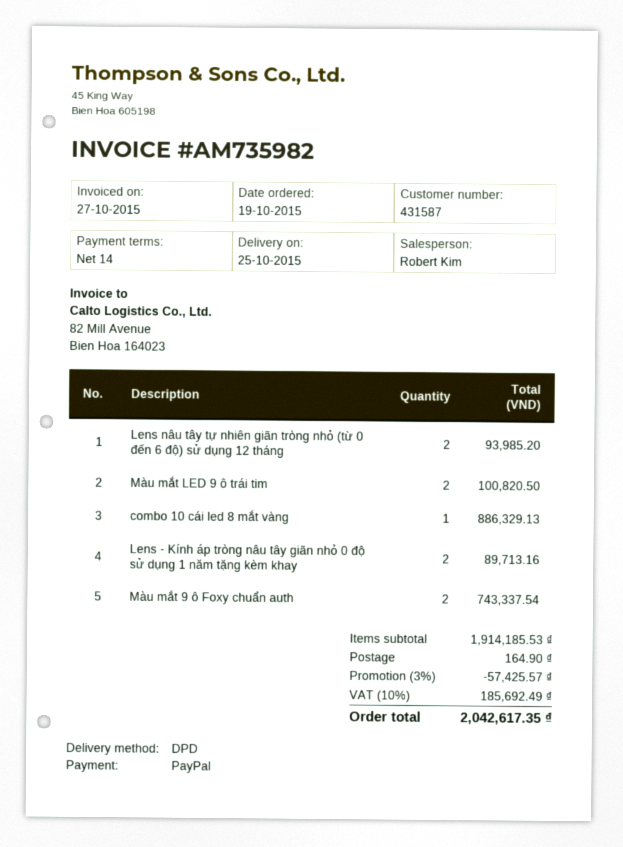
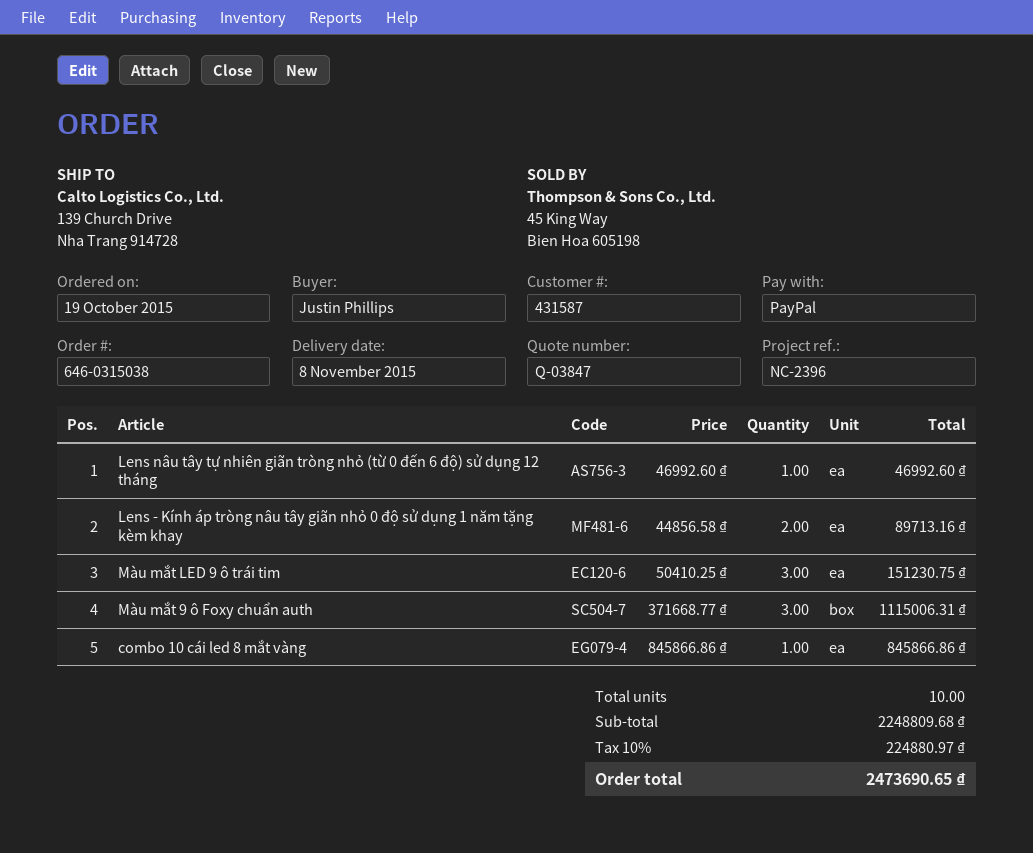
delivery date: 2015-10-25 -> 2015-11-08
Lens nâu tây tự nhiên giãn tròng nhỏ (từ 0 đến 6 độ) sử dụng 12 tháng: 2 for 93985.20 -> 1 for 46992.60
Màu mắt LED 9 ô trái tim: 2 for 100820.50 -> 3 for 151230.75
combo 10 cái led 8 mắt vàng: 1 for 886329.13 -> 1 for 845866.86
Màu mắt 9 ô Foxy chuẩn auth: 2 for 743337.54 -> 3 for 1115006.31
subtotal: 1914185.53 -> 2248809.68
discount: 3% = 57425.57 -> none
shipping: 164.90 -> none
tax: 10% = 185692.49 -> 10% = 224880.97
total: 2042617.35 -> 2473690.65

